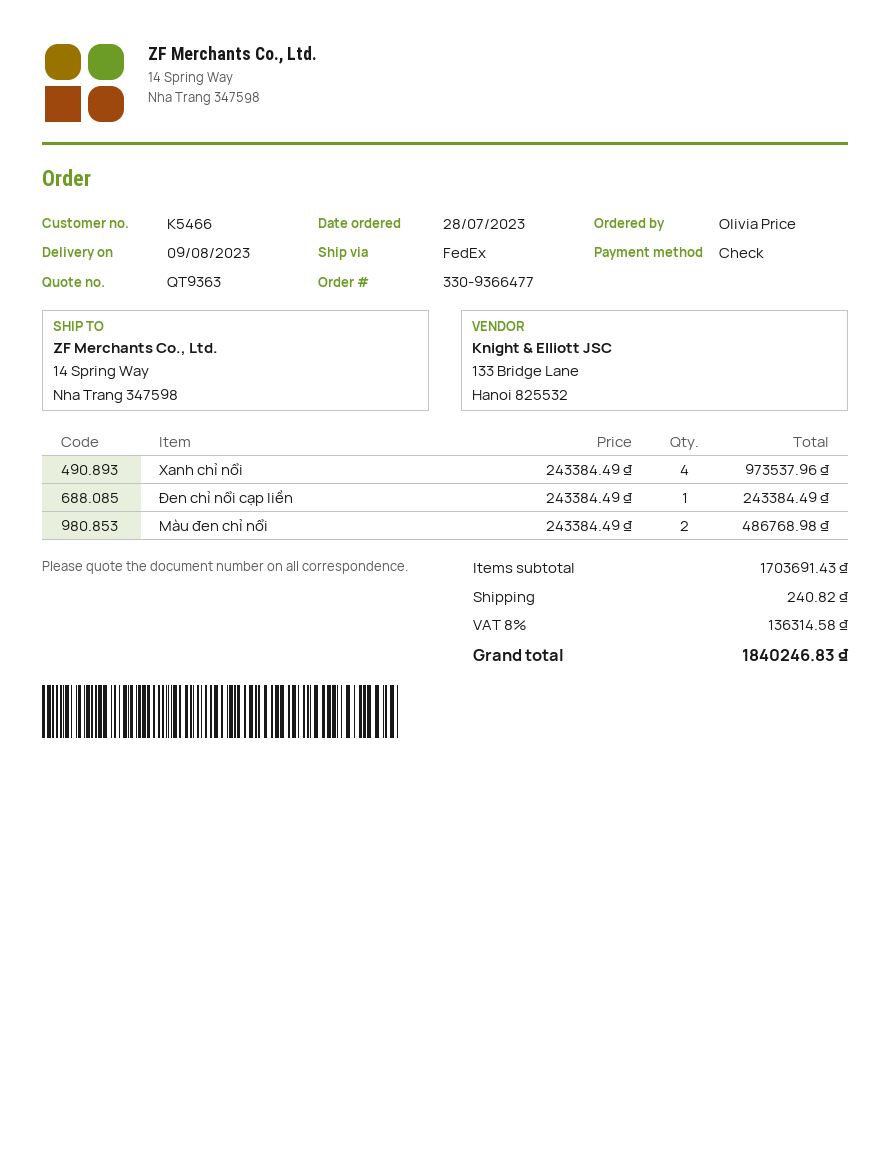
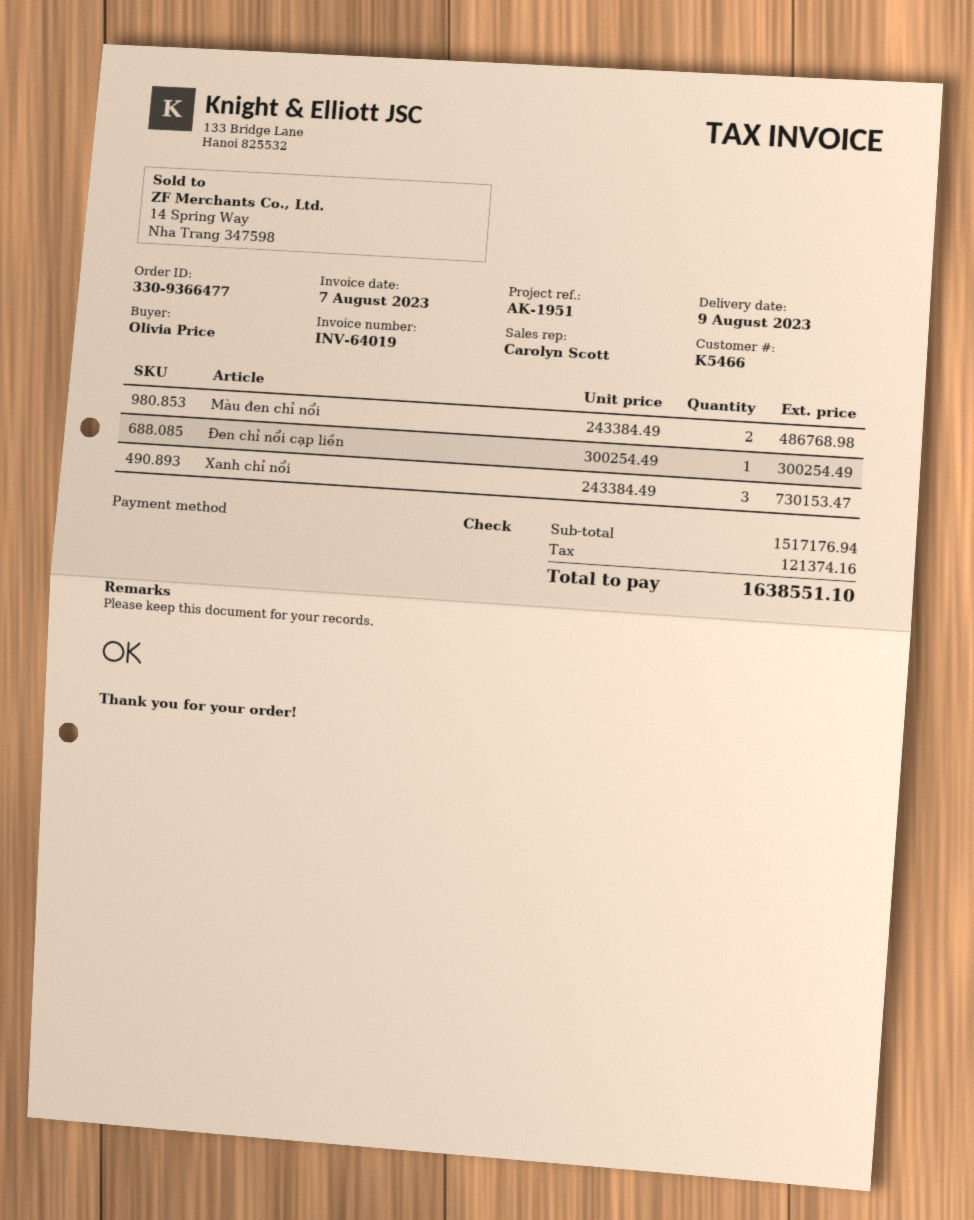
Xanh chỉ nổi: 4 x 243384.49 = 973537.96 -> 3 x 243384.49 = 730153.47
Đen chỉ nổi cạp liền: 1 x 243384.49 = 243384.49 -> 1 x 300254.49 = 300254.49
subtotal: 1703691.43 -> 1517176.94
shipping: 240.82 -> none
tax: 136314.58 -> 121374.16
total: 1840246.83 -> 1638551.10

